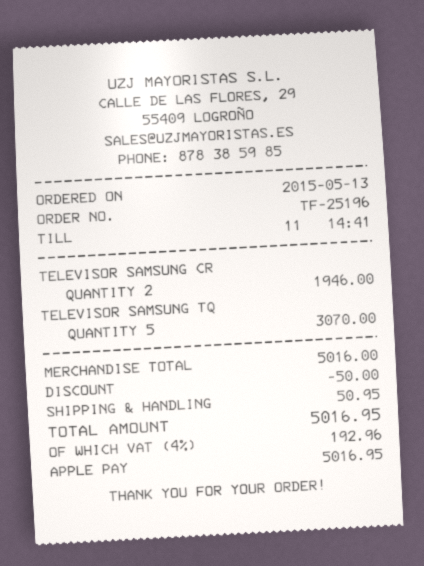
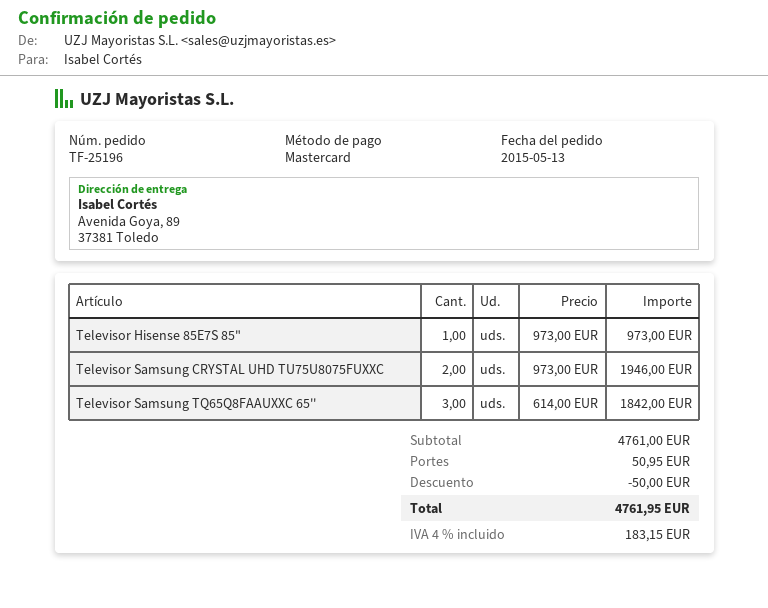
payment method: Apple Pay -> Mastercard
TELEVISOR SAMSUNG TQ: 5 for 3070.00 -> 3 for 1842.00
Televisor Hisense 85E7S 85": none -> 1 for 973.00
subtotal: 5016.00 -> 4761.00
tax: 4% = 192.96 -> 4% = 183.15
total: 5016.95 -> 4761.95

